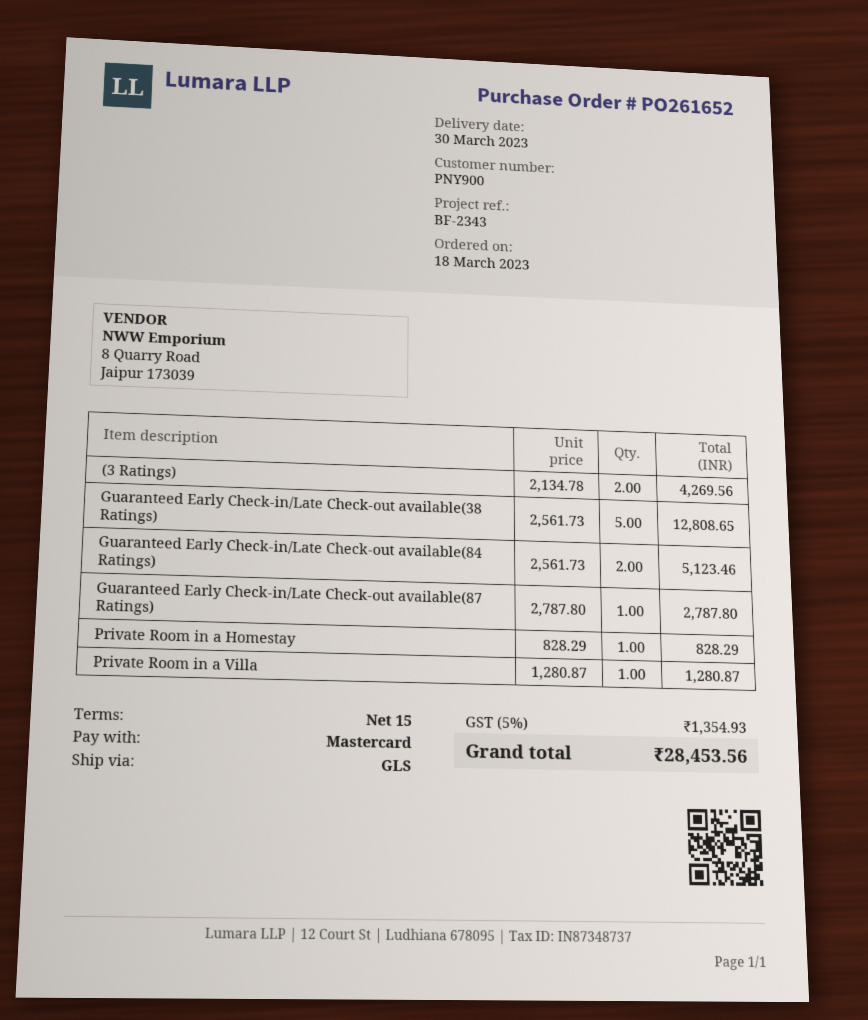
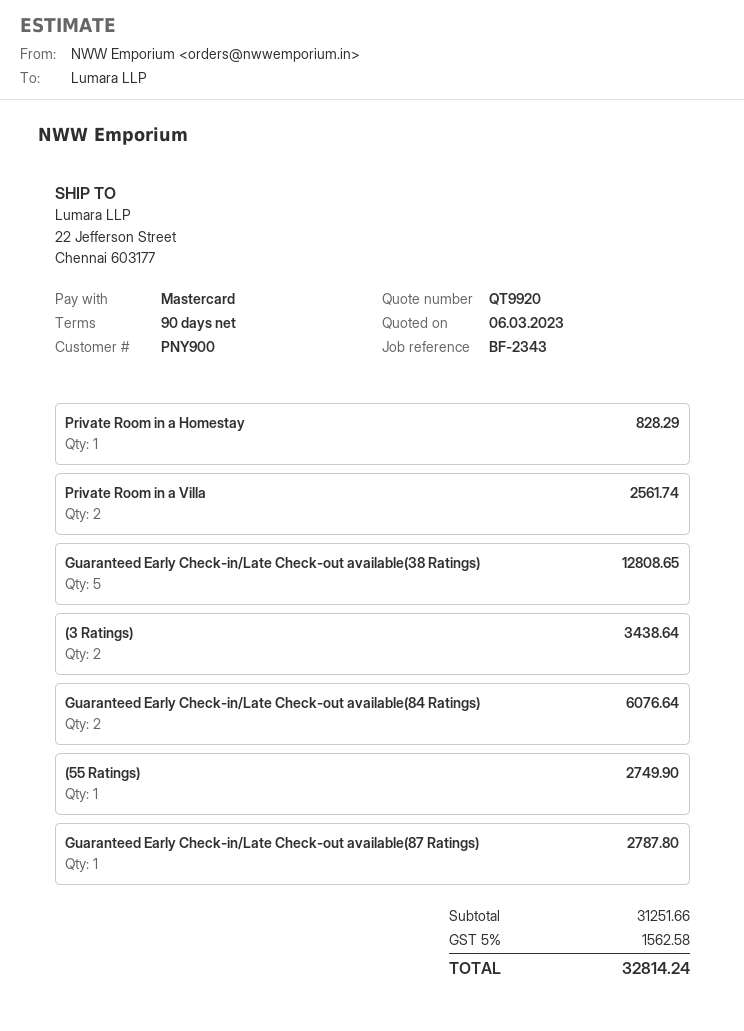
payment terms: 15 days -> 90 days
(3 Ratings): 2 for 4269.56 -> 2 for 3438.64
Guaranteed Early Check-in/Late Check-out available(84 Ratings): 2 for 5123.46 -> 2 for 6076.64
Private Room in a Villa: 1 for 1280.87 -> 2 for 2561.74
(55 Ratings): none -> 1 for 2749.90
tax: 5% = 1354.93 -> 5% = 1562.58
total: 28453.56 -> 32814.24

